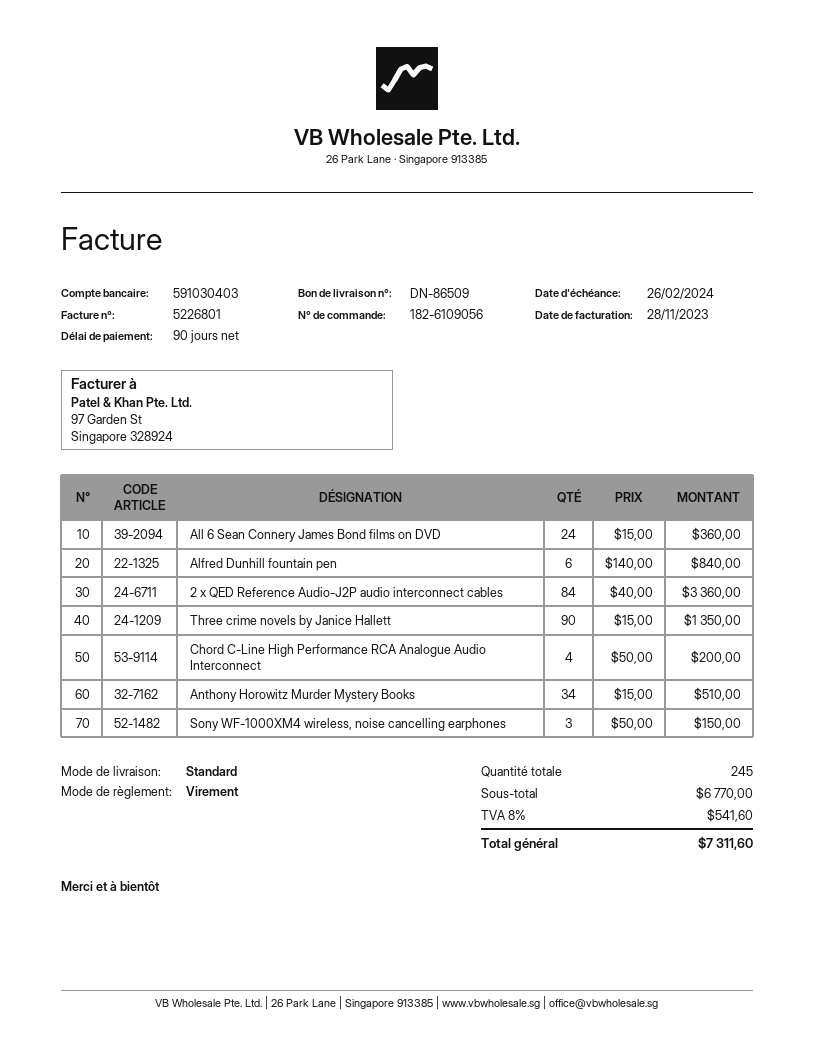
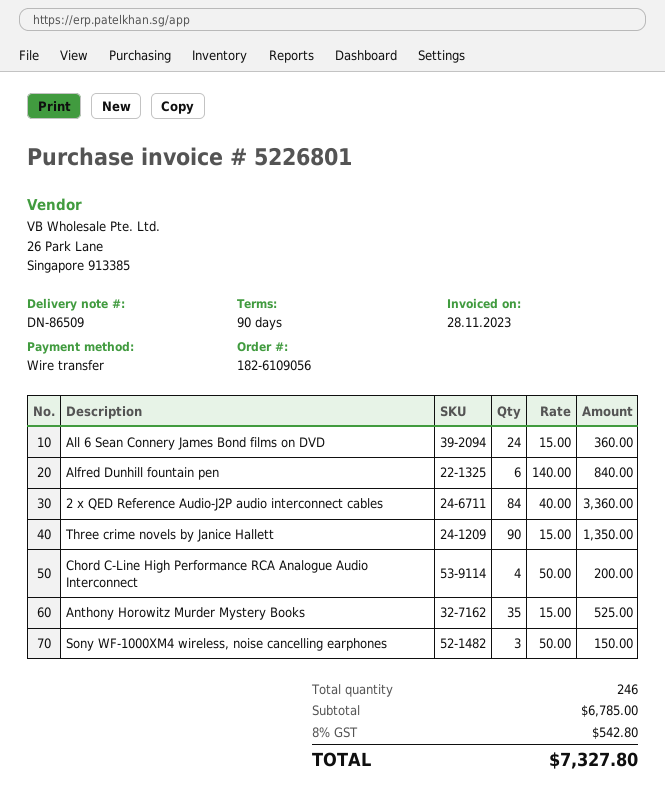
Anthony Horowitz Murder Mystery Books: 34 x 15.00 = 510.00 -> 35 x 15.00 = 525.00
total quantity: 245 -> 246
subtotal: 6770.00 -> 6785.00
tax: 8% = 541.60 -> 8% = 542.80
total: 7311.60 -> 7327.80

